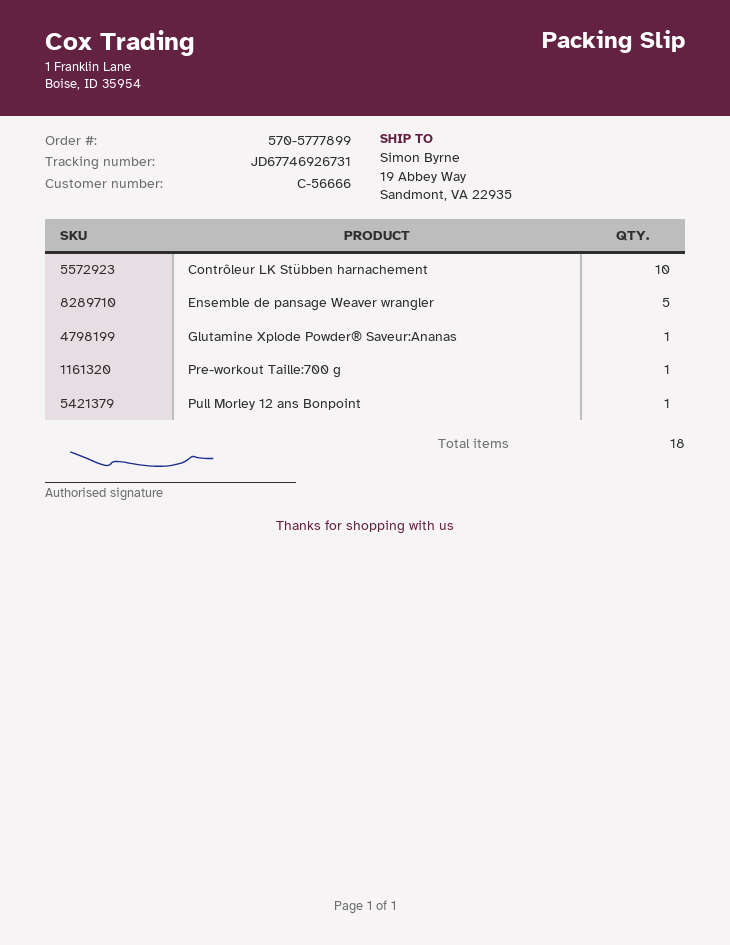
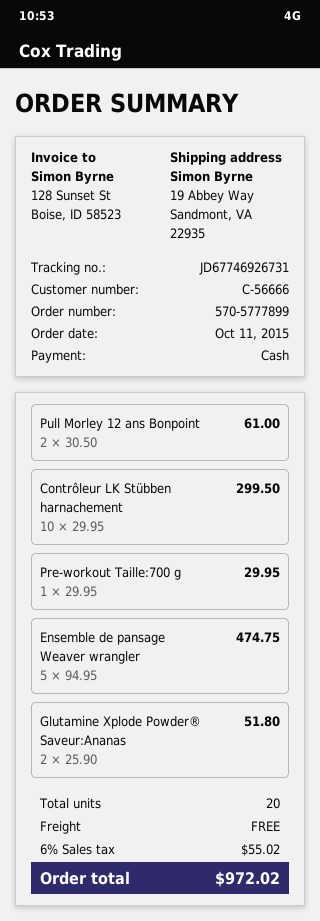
Glutamine Xplode Powder® Saveur:Ananas: 1 -> 2
Pull Morley 12 ans Bonpoint: 1 -> 2
total quantity: 18 -> 20

